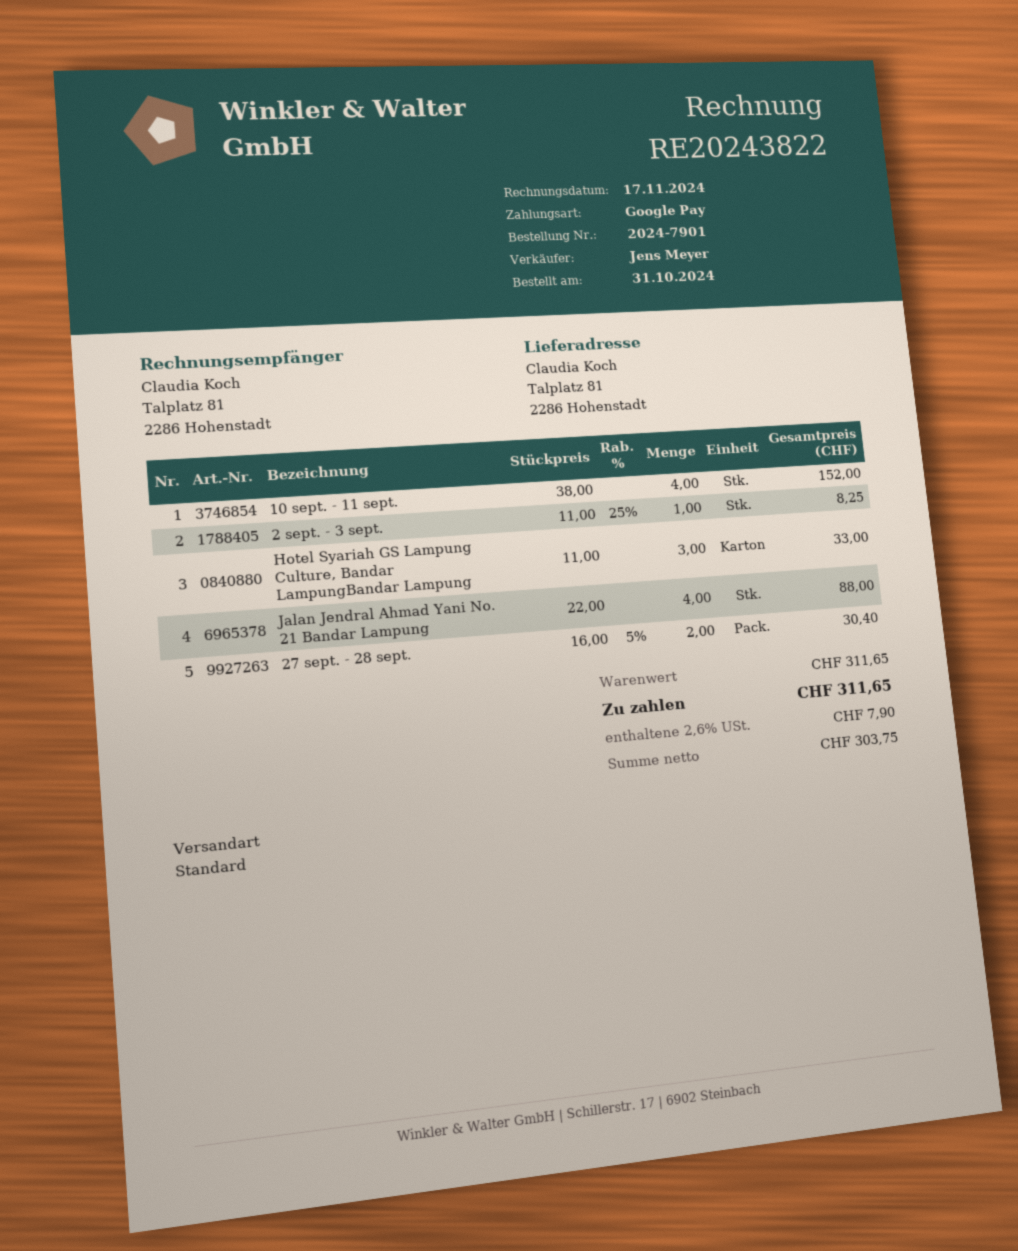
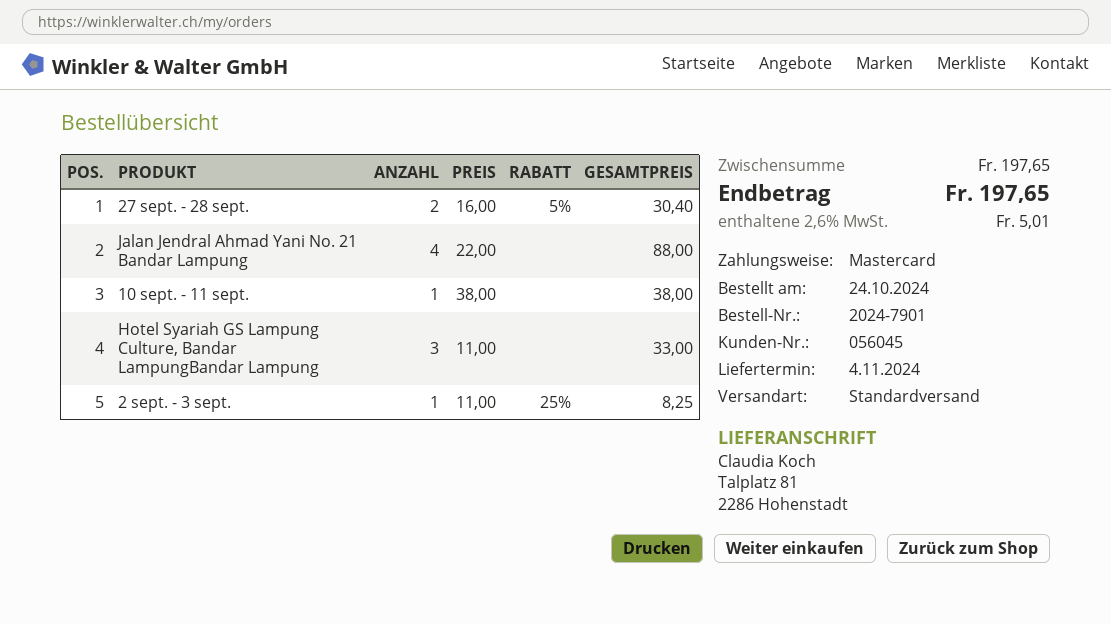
order date: 2024-10-31 -> 2024-10-24
payment method: Google Pay -> Mastercard
10 sept. - 11 sept.: 4 x 38.00 = 152.00 -> 1 x 38.00 = 38.00
subtotal: 311.65 -> 197.65
tax: 2.6% = 7.90 -> 2.6% = 5.01
total: 311.65 -> 197.65

